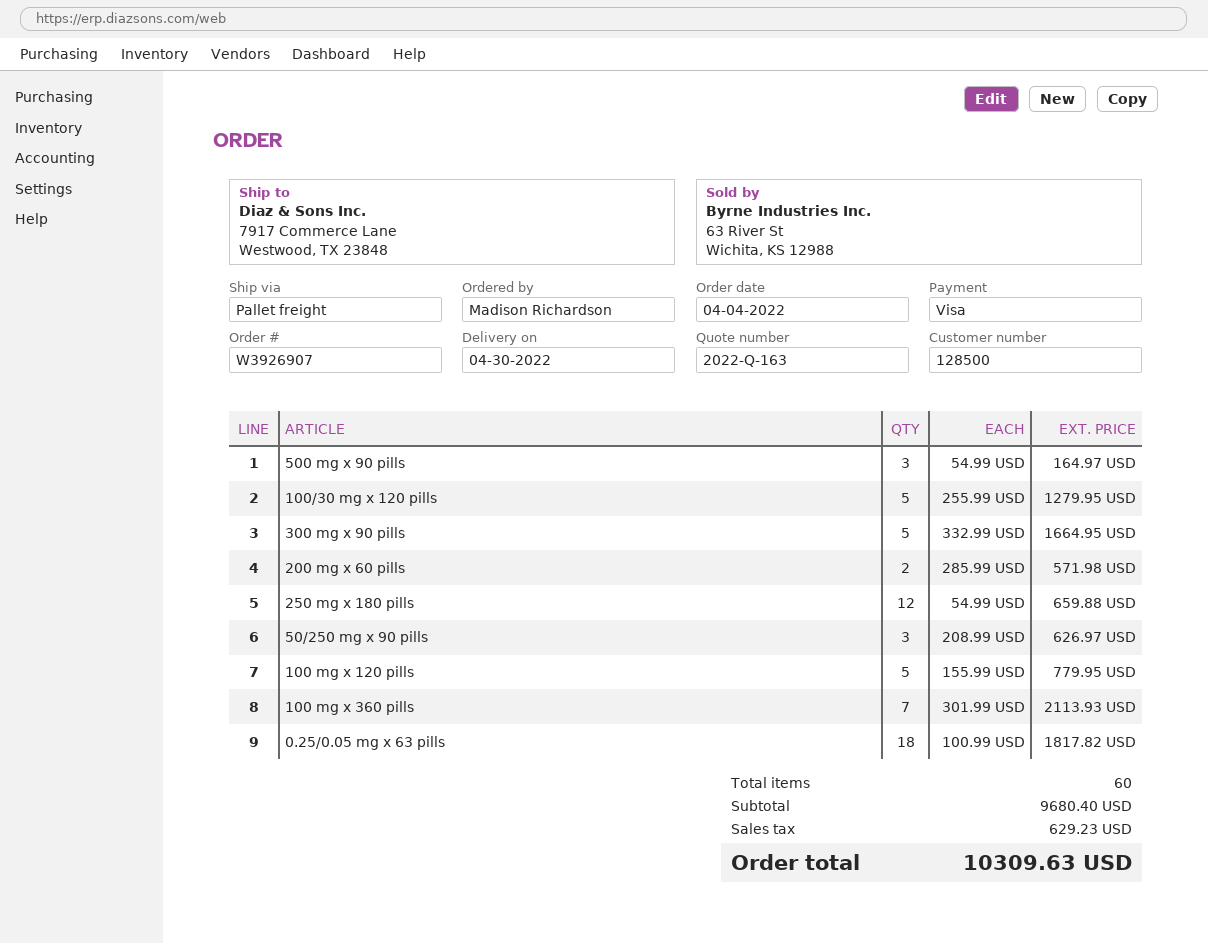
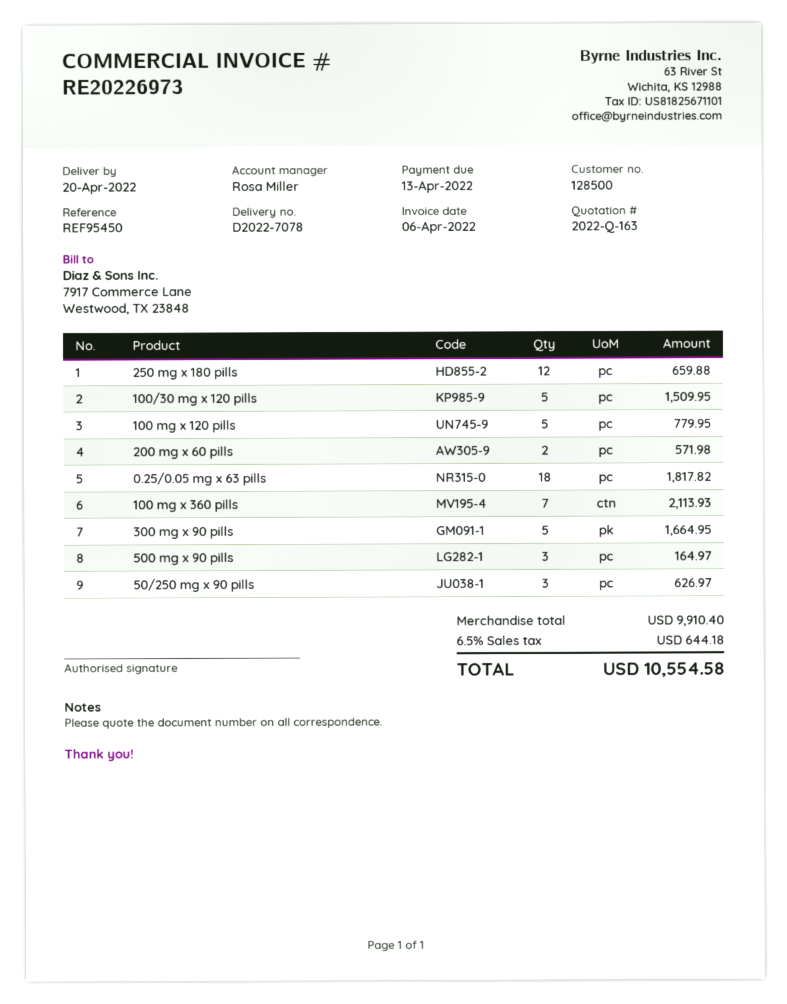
delivery date: 2022-04-30 -> 2022-04-20
100/30 mg x 120 pills: 5 for 1279.95 -> 5 for 1509.95
subtotal: 9680.40 -> 9910.40
tax: 629.23 -> 644.18
total: 10309.63 -> 10554.58

